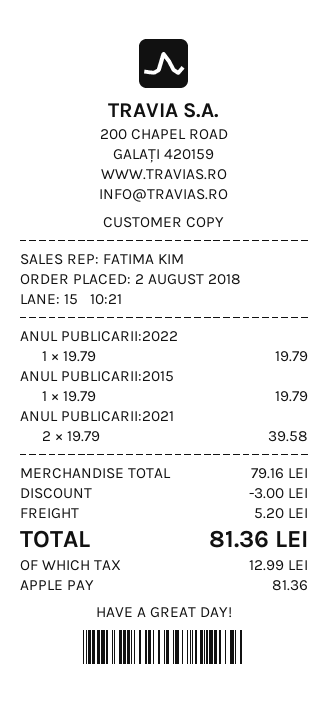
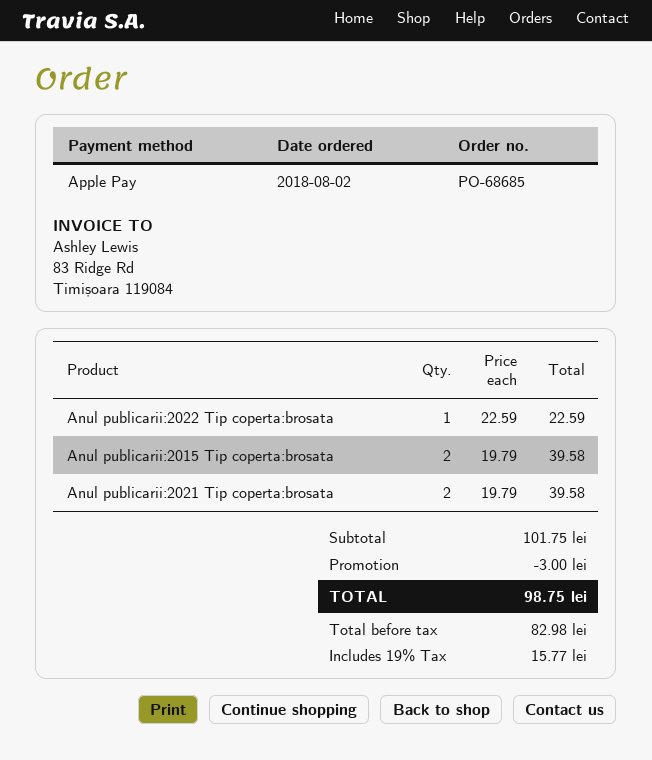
ANUL PUBLICARII:2022: 1 x 19.79 = 19.79 -> 1 x 22.59 = 22.59
ANUL PUBLICARII:2015: 1 x 19.79 = 19.79 -> 2 x 19.79 = 39.58
subtotal: 79.16 -> 101.75
shipping: 5.20 -> none
tax: 12.99 -> 15.77
total: 81.36 -> 98.75

